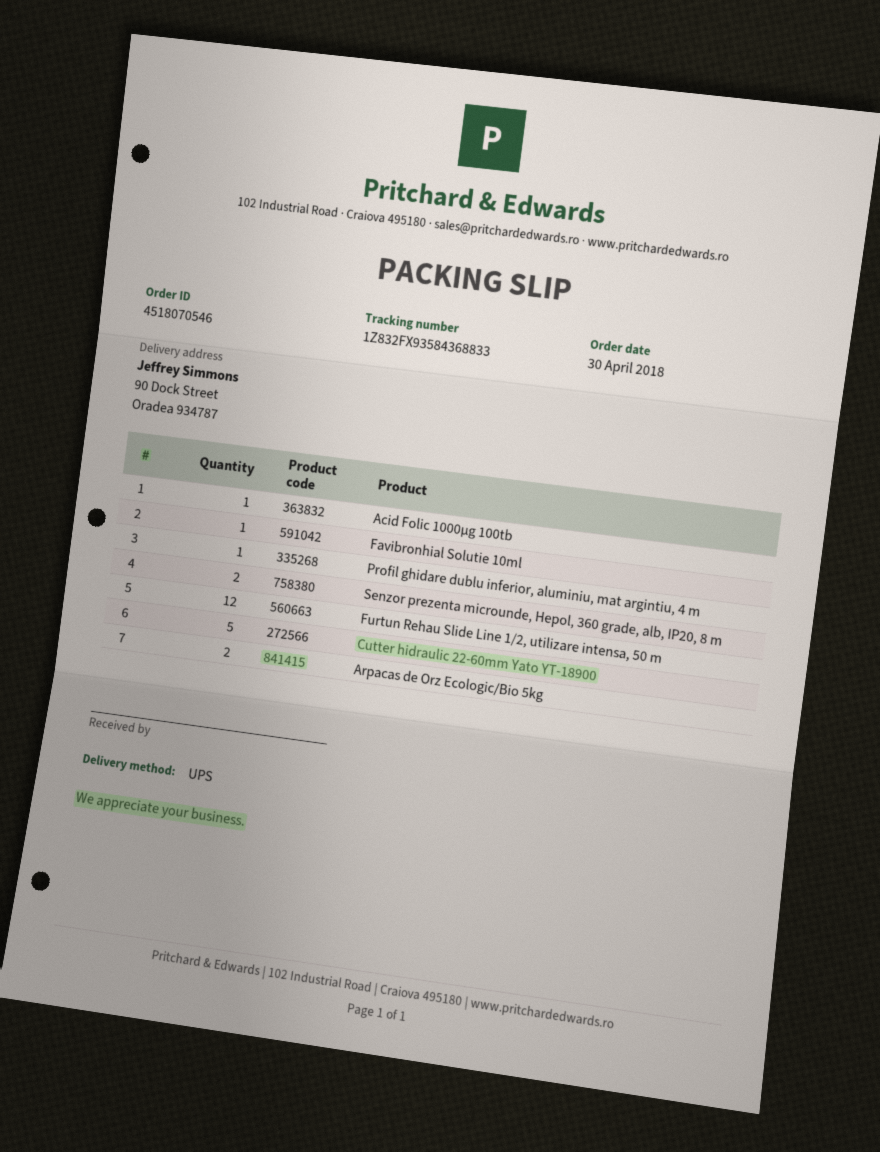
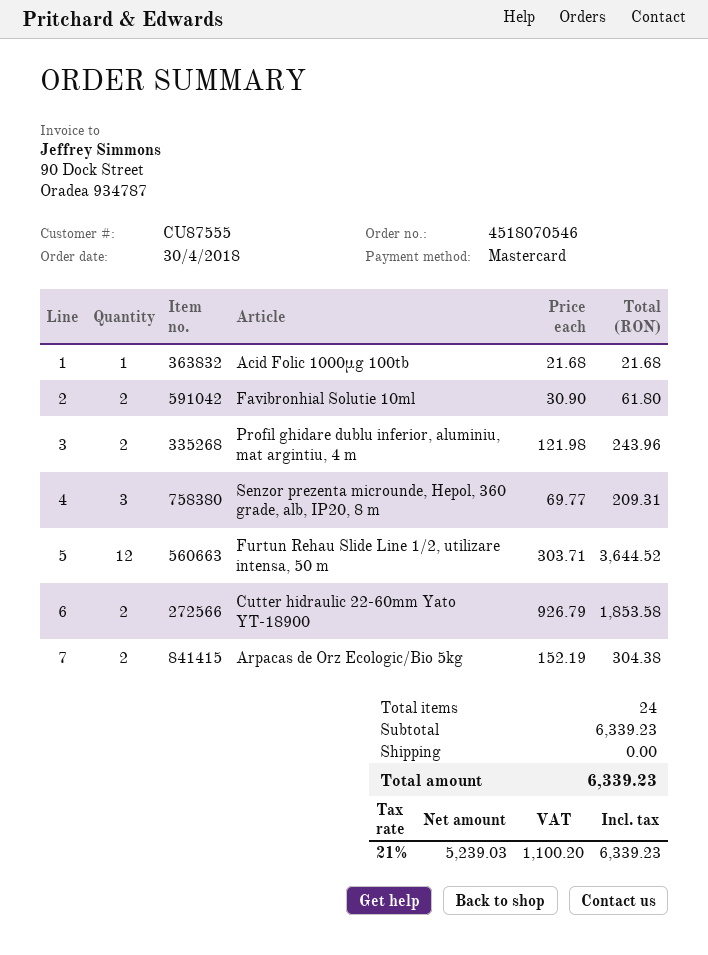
Favibronhial Solutie 10ml: 1 -> 2
Profil ghidare dublu inferior, aluminiu, mat argintiu, 4 m: 1 -> 2
Senzor prezenta microunde, Hepol, 360 grade, alb, IP20, 8 m: 2 -> 3
Cutter hidraulic 22-60mm Yato YT-18900: 5 -> 2

